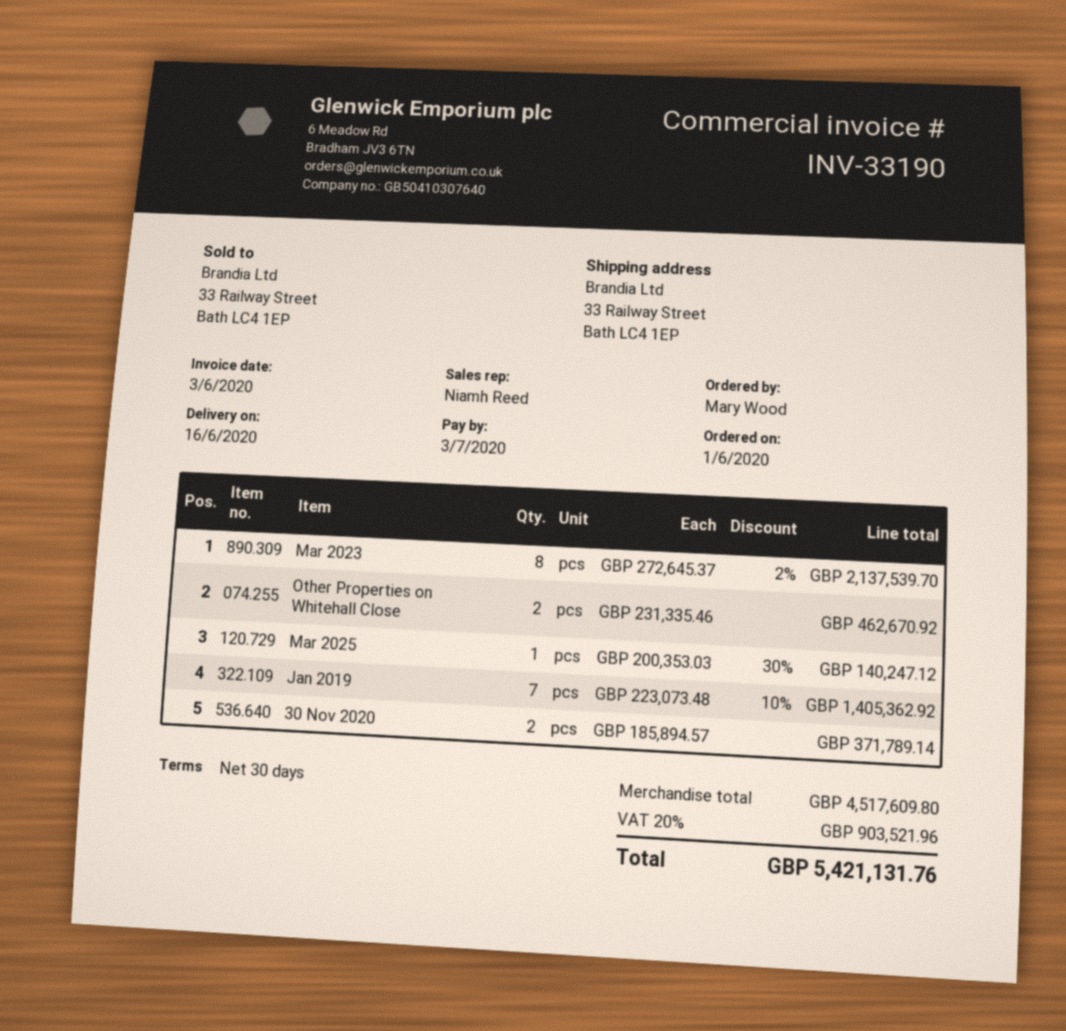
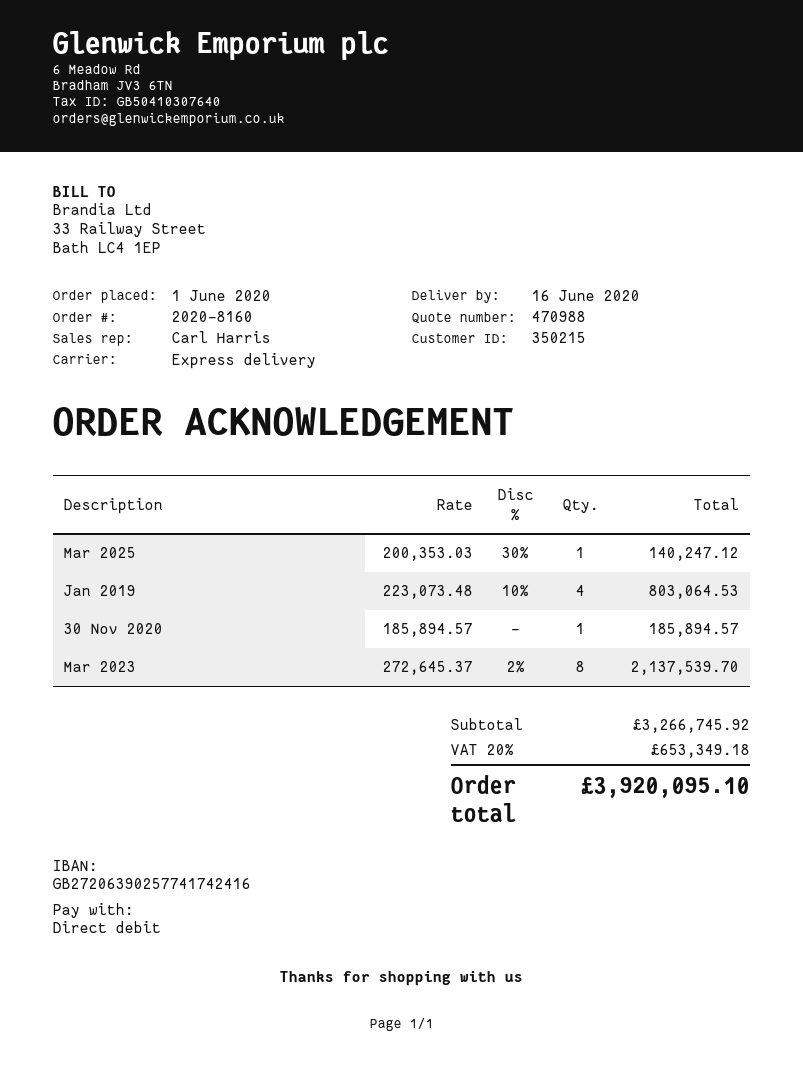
sales rep: Niamh Reed -> Carl Harris
Other Properties on Whitehall Close: 2 x 231335.46 = 462670.92 -> none
Jan 2019: 7 x 223073.48 - 10% = 1405362.92 -> 4 x 223073.48 - 10% = 803064.53
30 Nov 2020: 2 x 185894.57 = 371789.14 -> 1 x 185894.57 = 185894.57
subtotal: 4517609.80 -> 3266745.92
tax: 20% = 903521.96 -> 20% = 653349.18
total: 5421131.76 -> 3920095.10

